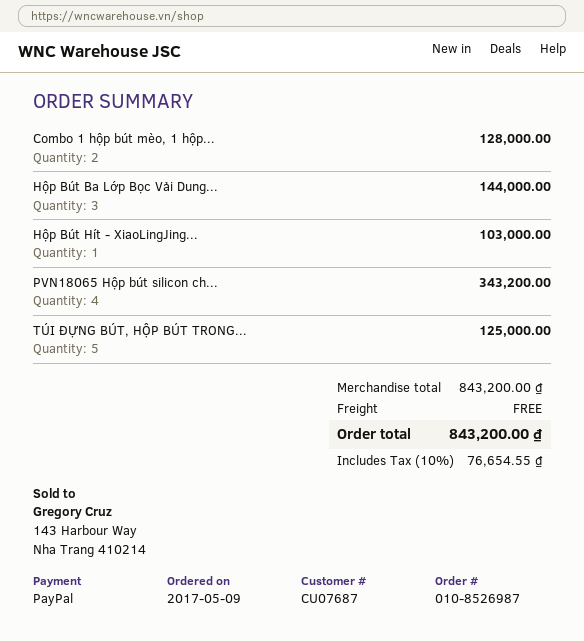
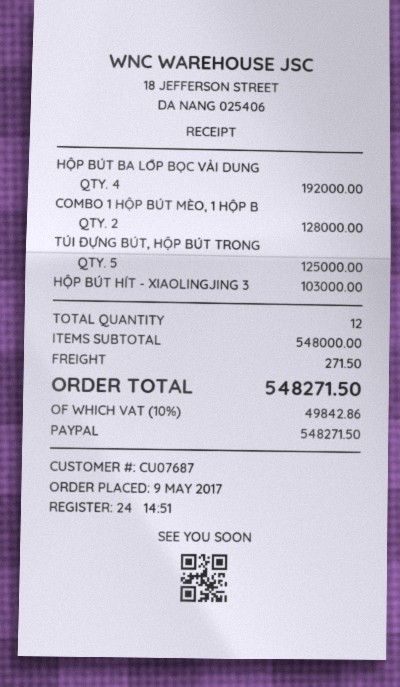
Hộp Bút Ba Lớp Bọc Vải Dung...: 3 for 144000.00 -> 4 for 192000.00
PVN18065 Hộp bút silicon ch...: 4 for 343200.00 -> none
subtotal: 843200.00 -> 548000.00
shipping: 0.00 -> 271.50
tax: 10% = 76654.55 -> 10% = 49842.86
total: 843200.00 -> 548271.50

